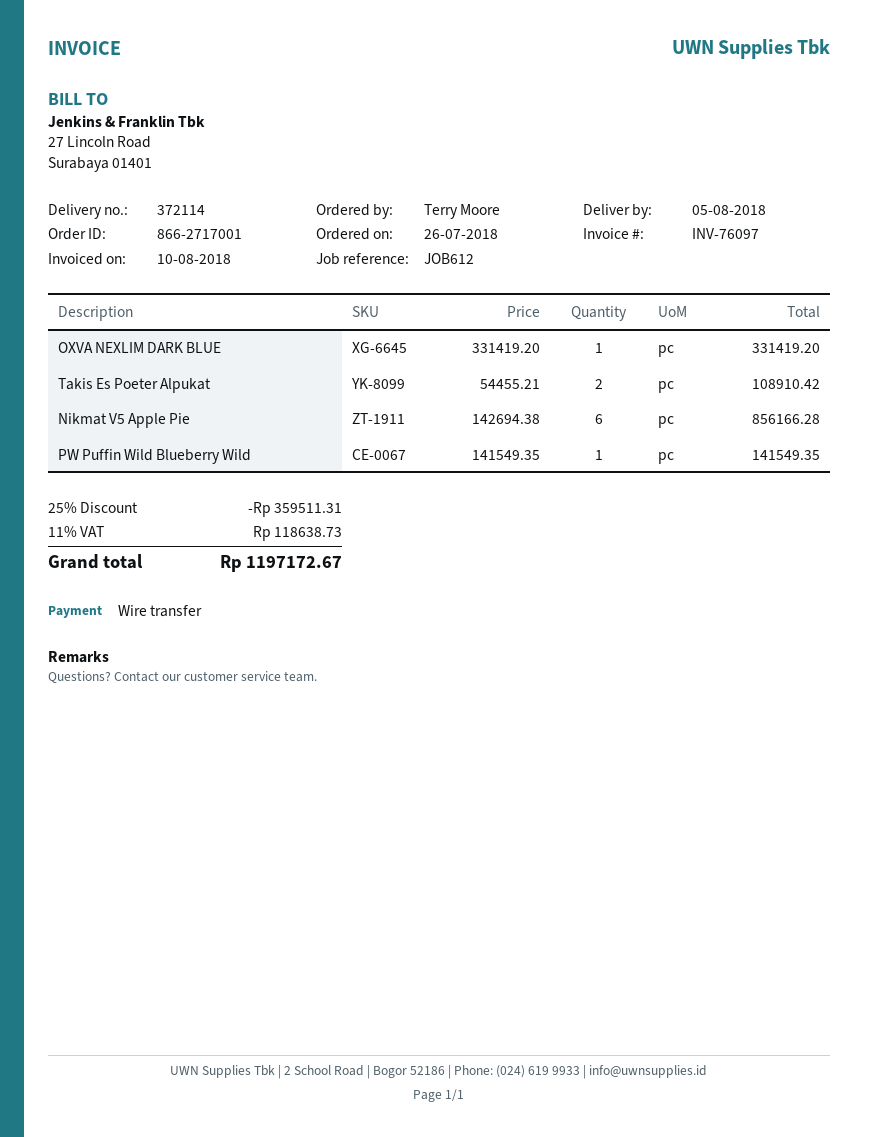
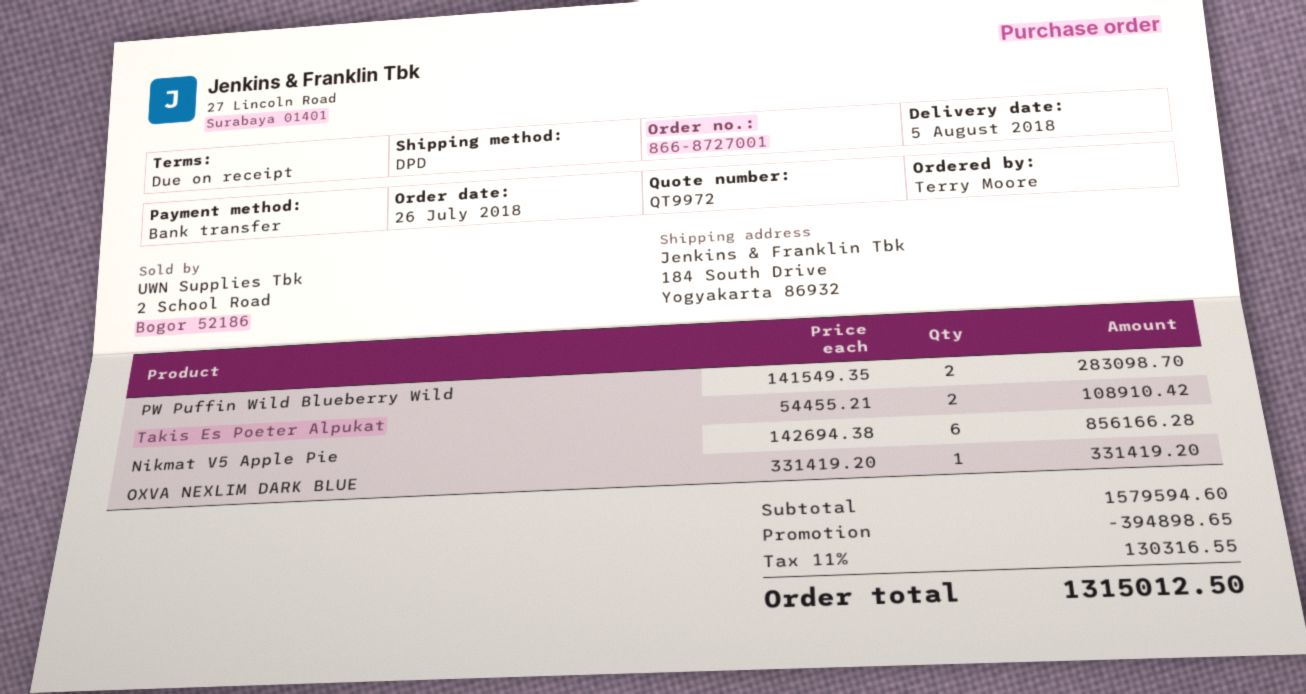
order number: 866-2717001 -> 866-8727001
PW Puffin Wild Blueberry Wild: 1 x 141549.35 = 141549.35 -> 2 x 141549.35 = 283098.70
discount: 359511.31 -> 394898.65
tax: 11% = 118638.73 -> 11% = 130316.55
total: 1197172.67 -> 1315012.50

